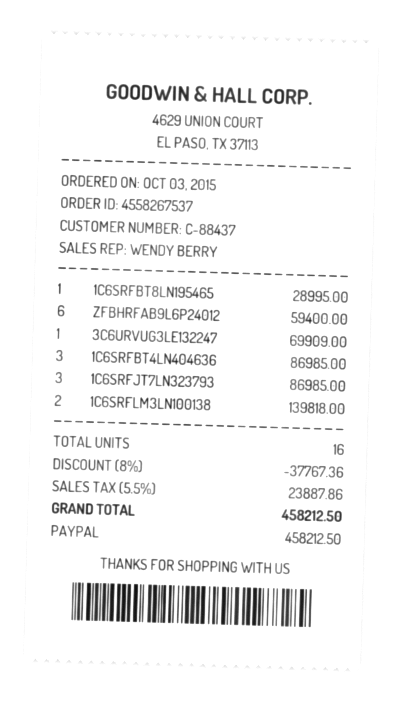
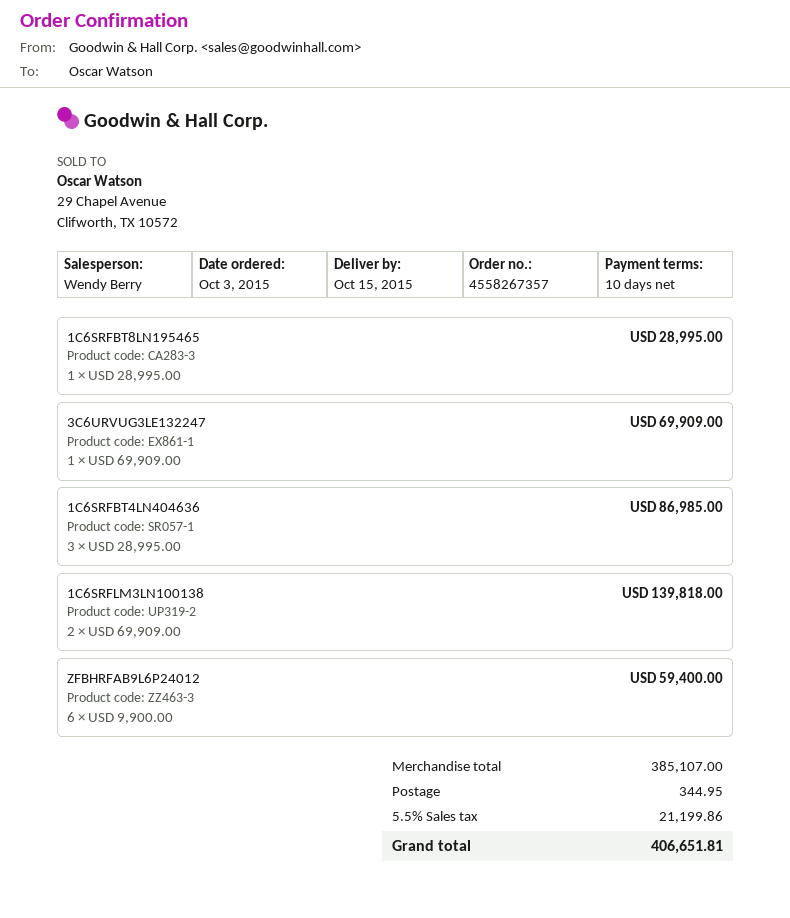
order number: 4558267537 -> 4558267357
1C6SRFJT7LN323793: 3 for 86985.00 -> none
discount: 8% = 37767.36 -> none
shipping: none -> 344.95
tax: 5.5% = 23887.86 -> 5.5% = 21199.86
total: 458212.50 -> 406651.81

